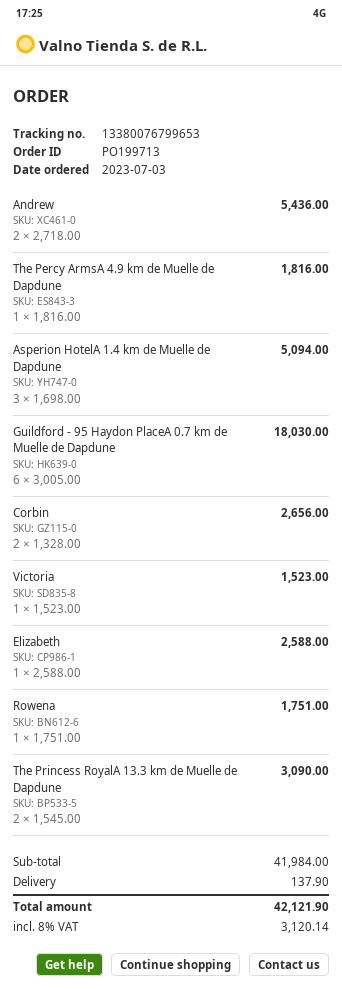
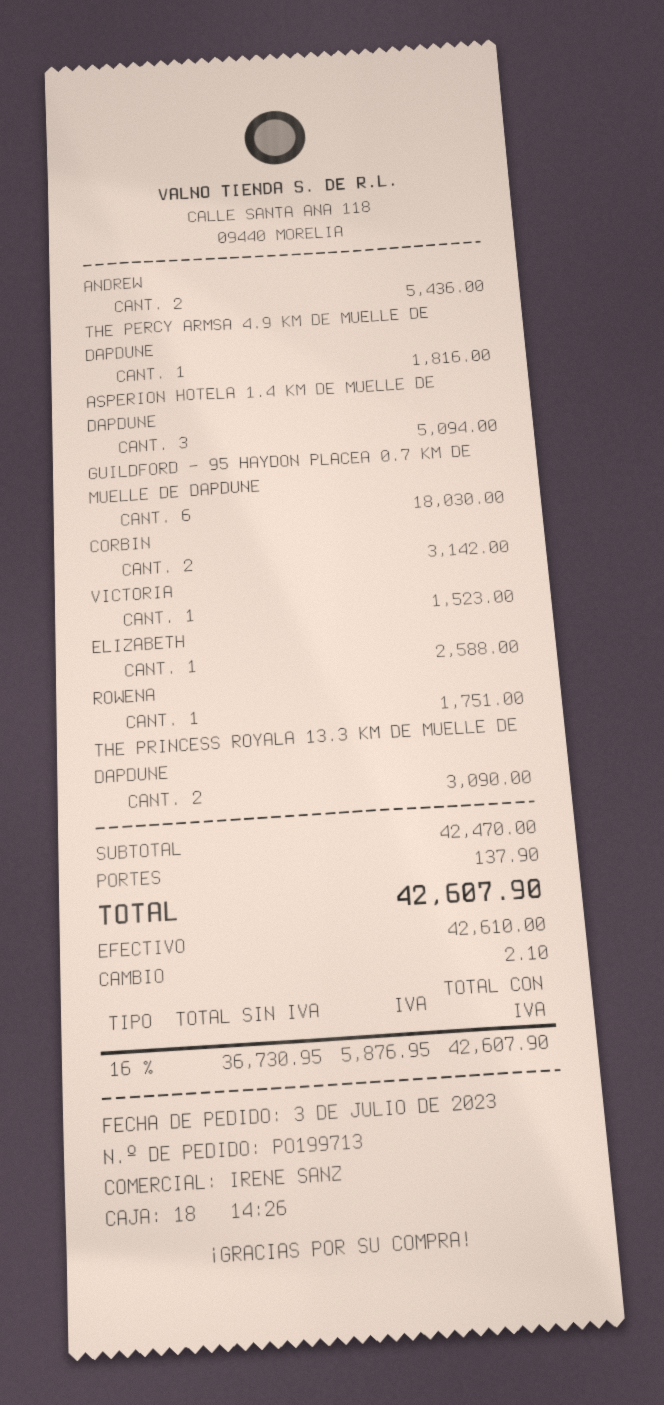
Corbin: 2 for 2656.00 -> 2 for 3142.00
subtotal: 41984.00 -> 42470.00
tax: 8% = 3120.14 -> 16% = 5876.95
total: 42121.90 -> 42607.90

